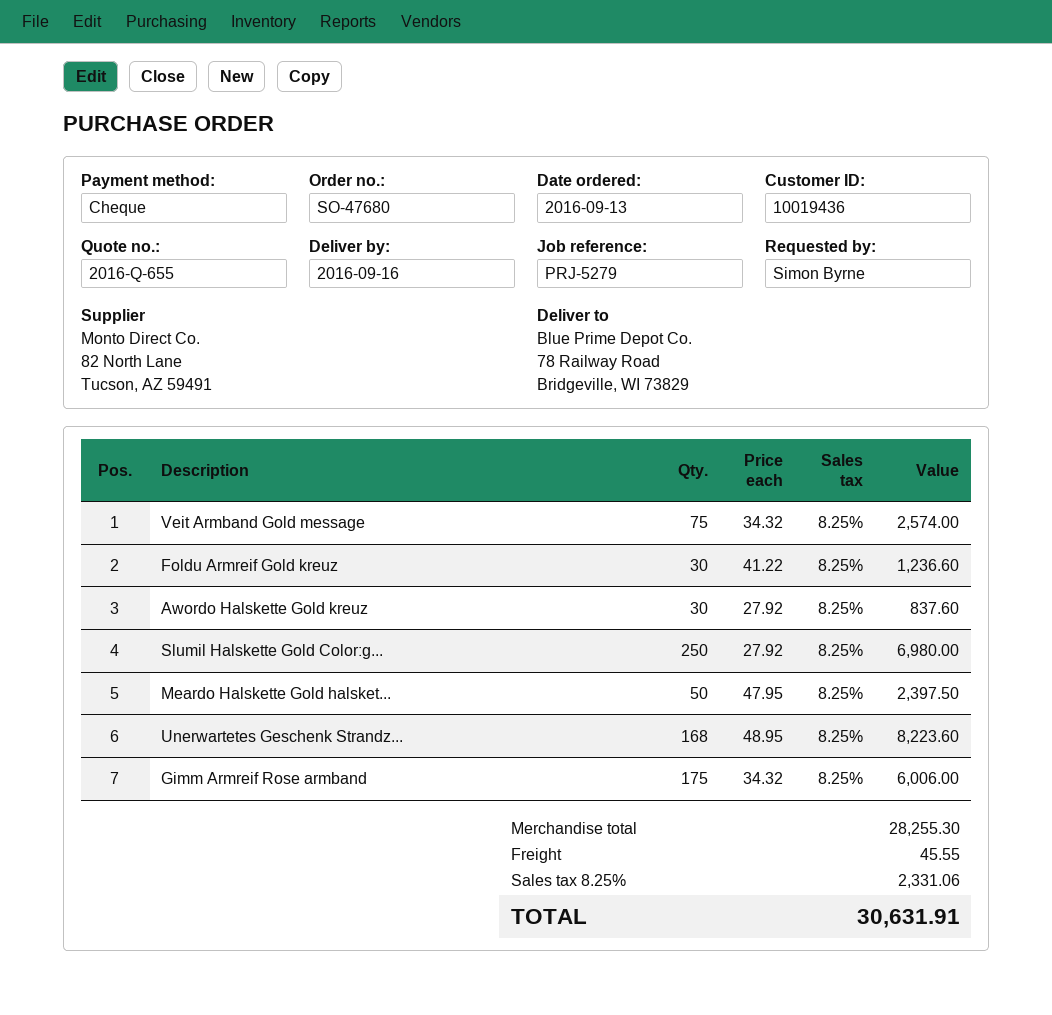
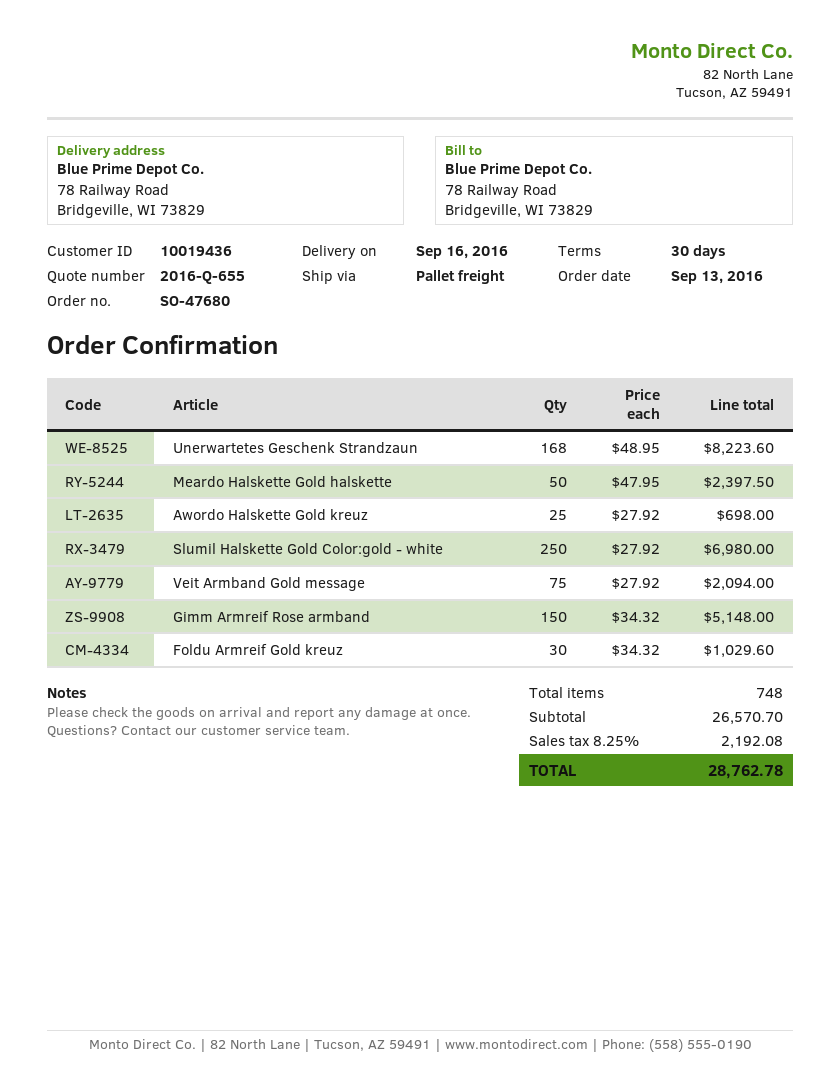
Veit Armband Gold message: 75 x 34.32 = 2574.00 -> 75 x 27.92 = 2094.00
Foldu Armreif Gold kreuz: 30 x 41.22 = 1236.60 -> 30 x 34.32 = 1029.60
Awordo Halskette Gold kreuz: 30 x 27.92 = 837.60 -> 25 x 27.92 = 698.00
Gimm Armreif Rose armband: 175 x 34.32 = 6006.00 -> 150 x 34.32 = 5148.00
subtotal: 28255.30 -> 26570.70
shipping: 45.55 -> none
tax: 8.25% = 2331.06 -> 8.25% = 2192.08
total: 30631.91 -> 28762.78

